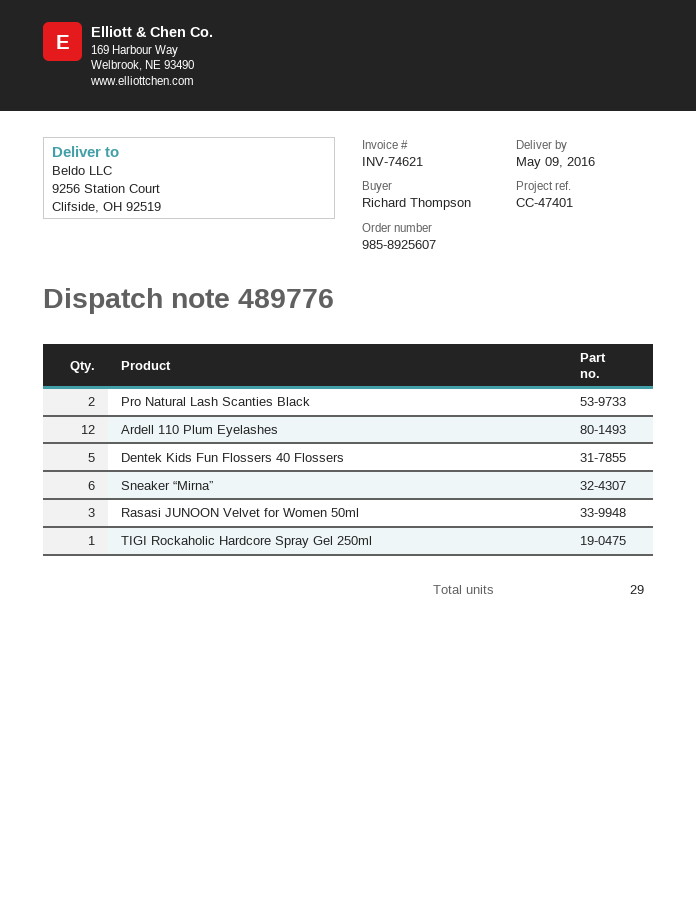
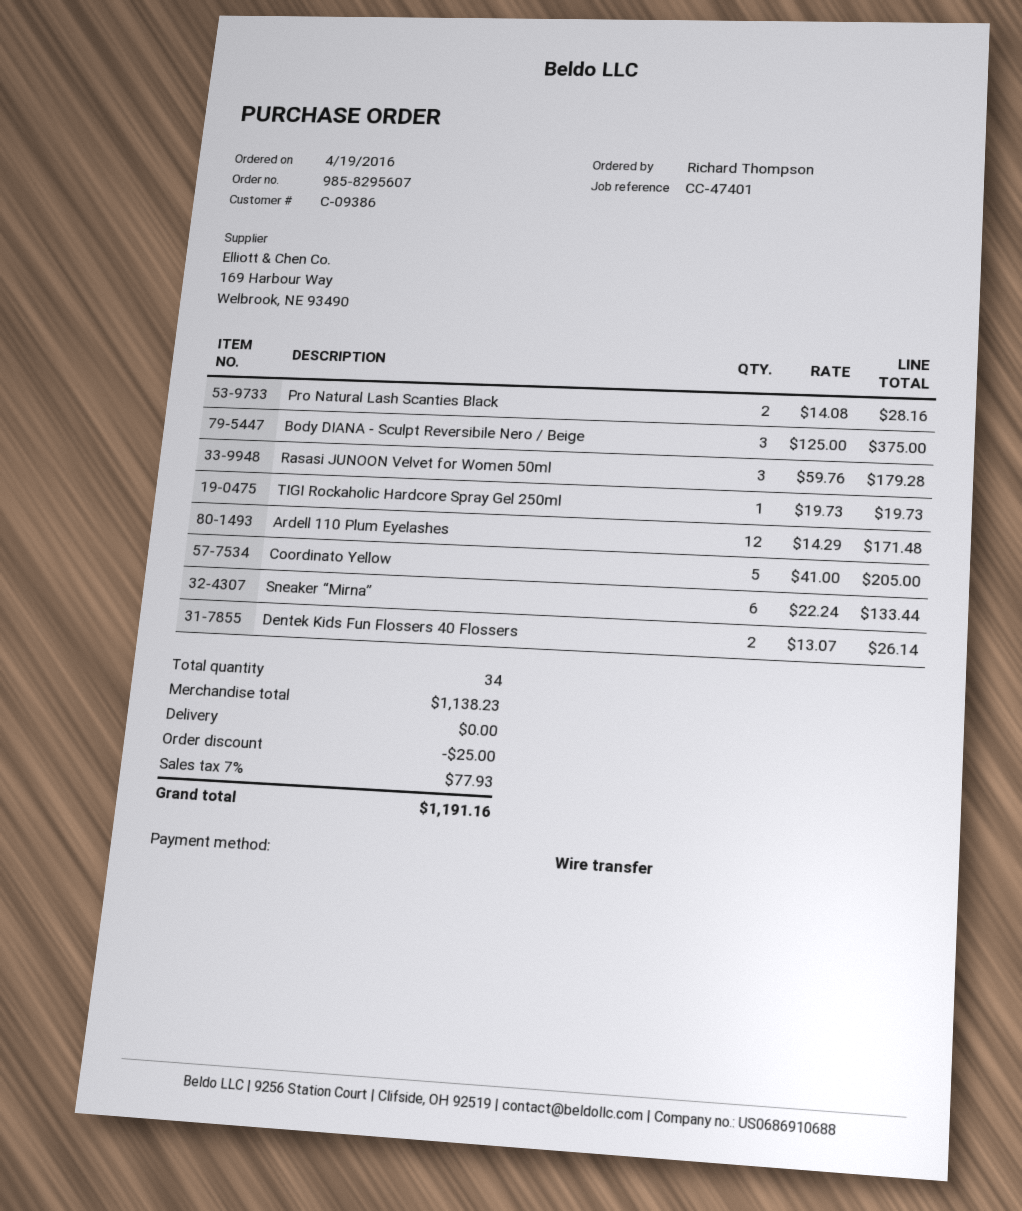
order number: 985-8925607 -> 985-8295607
Dentek Kids Fun Flossers 40 Flossers: 5 -> 2
Body DIANA - Sculpt Reversibile Nero / Beige: none -> 3
Coordinato Yellow: none -> 5
total quantity: 29 -> 34

